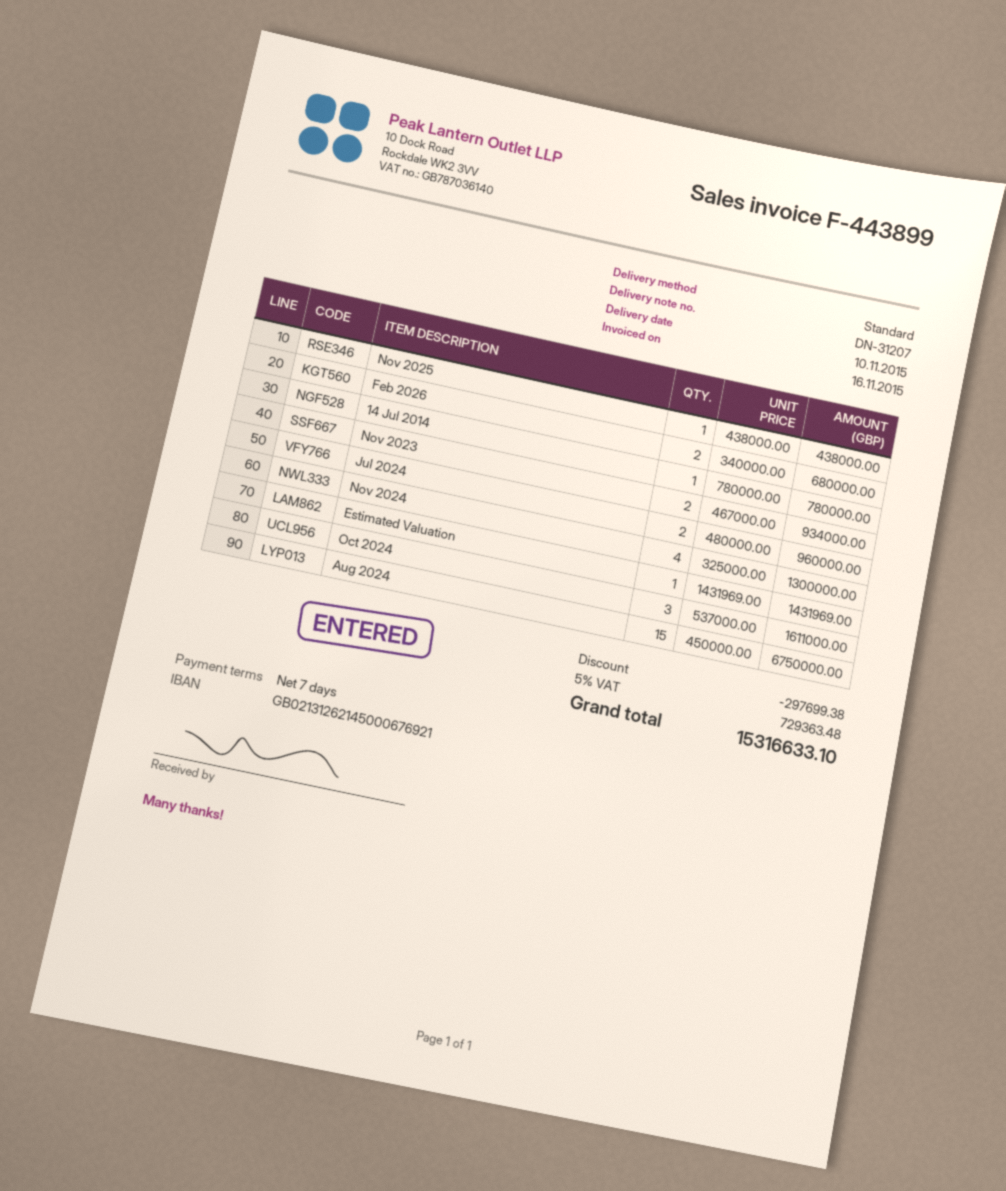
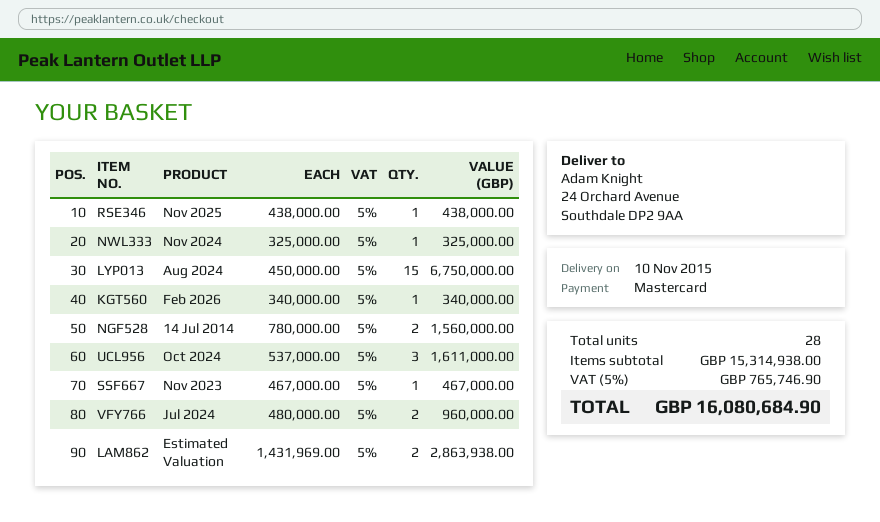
Feb 2026: 2 x 340000.00 = 680000.00 -> 1 x 340000.00 = 340000.00
14 Jul 2014: 1 x 780000.00 = 780000.00 -> 2 x 780000.00 = 1560000.00
Nov 2023: 2 x 467000.00 = 934000.00 -> 1 x 467000.00 = 467000.00
Nov 2024: 4 x 325000.00 = 1300000.00 -> 1 x 325000.00 = 325000.00
Estimated Valuation: 1 x 1431969.00 = 1431969.00 -> 2 x 1431969.00 = 2863938.00
discount: 297699.38 -> none
tax: 5% = 729363.48 -> 5% = 765746.90
total: 15316633.10 -> 16080684.90

